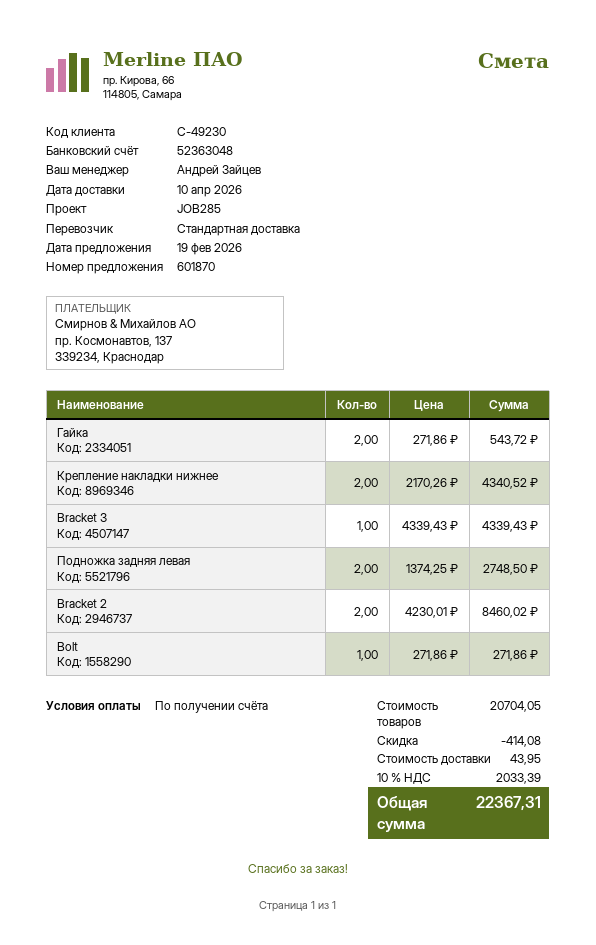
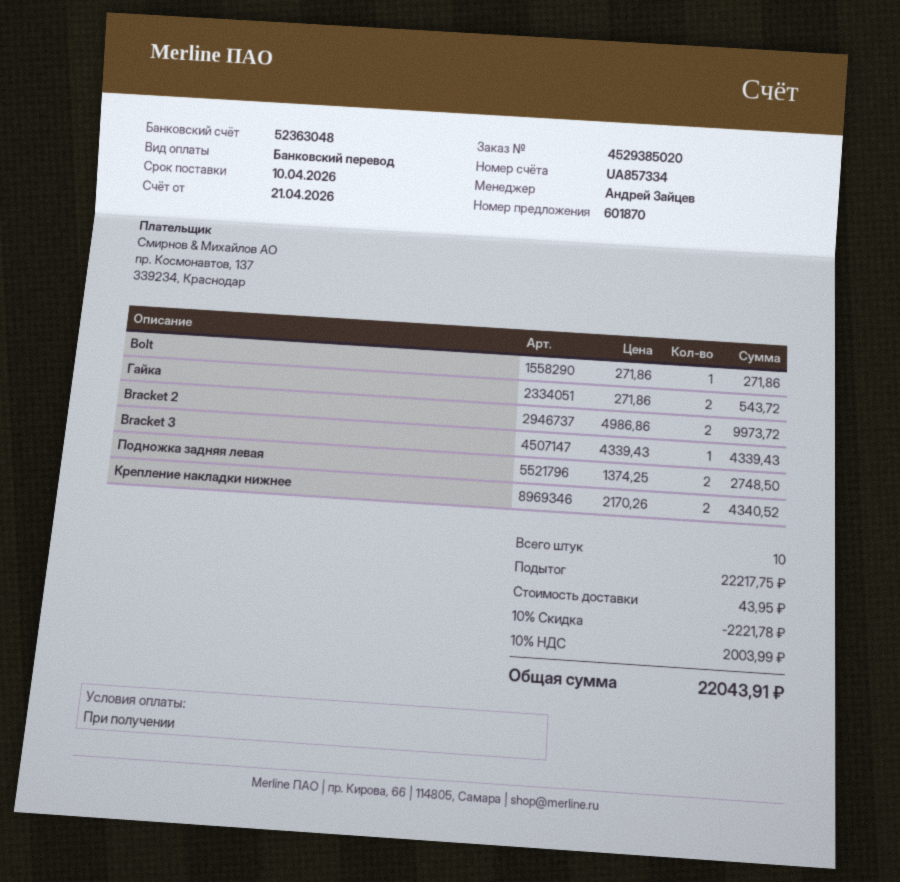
Bracket 2: 2 x 4230.01 = 8460.02 -> 2 x 4986.86 = 9973.72
subtotal: 20704.05 -> 22217.75
discount: 414.08 -> 2221.78
tax: 10% = 2033.39 -> 10% = 2003.99
total: 22367.31 -> 22043.91

